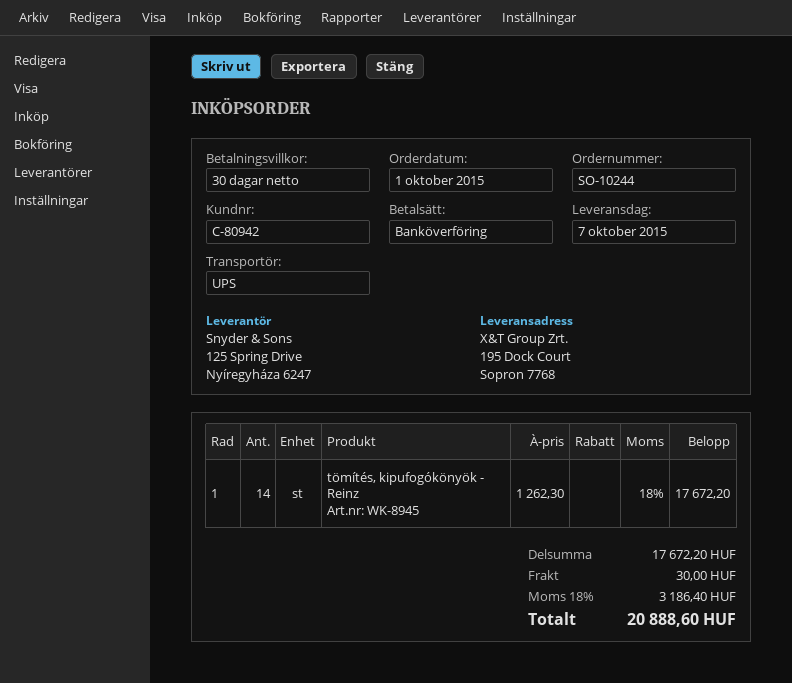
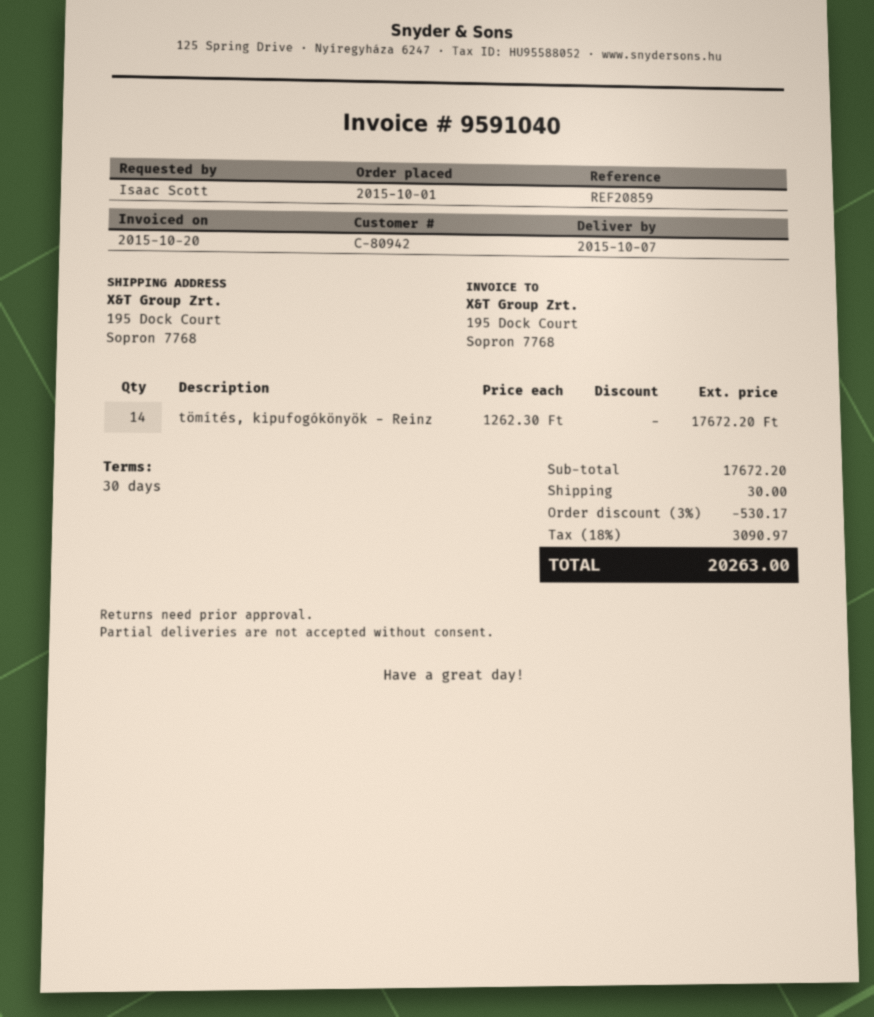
discount: none -> 3% = 530.17
tax: 18% = 3186.40 -> 18% = 3090.97
total: 20888.60 -> 20263.00

